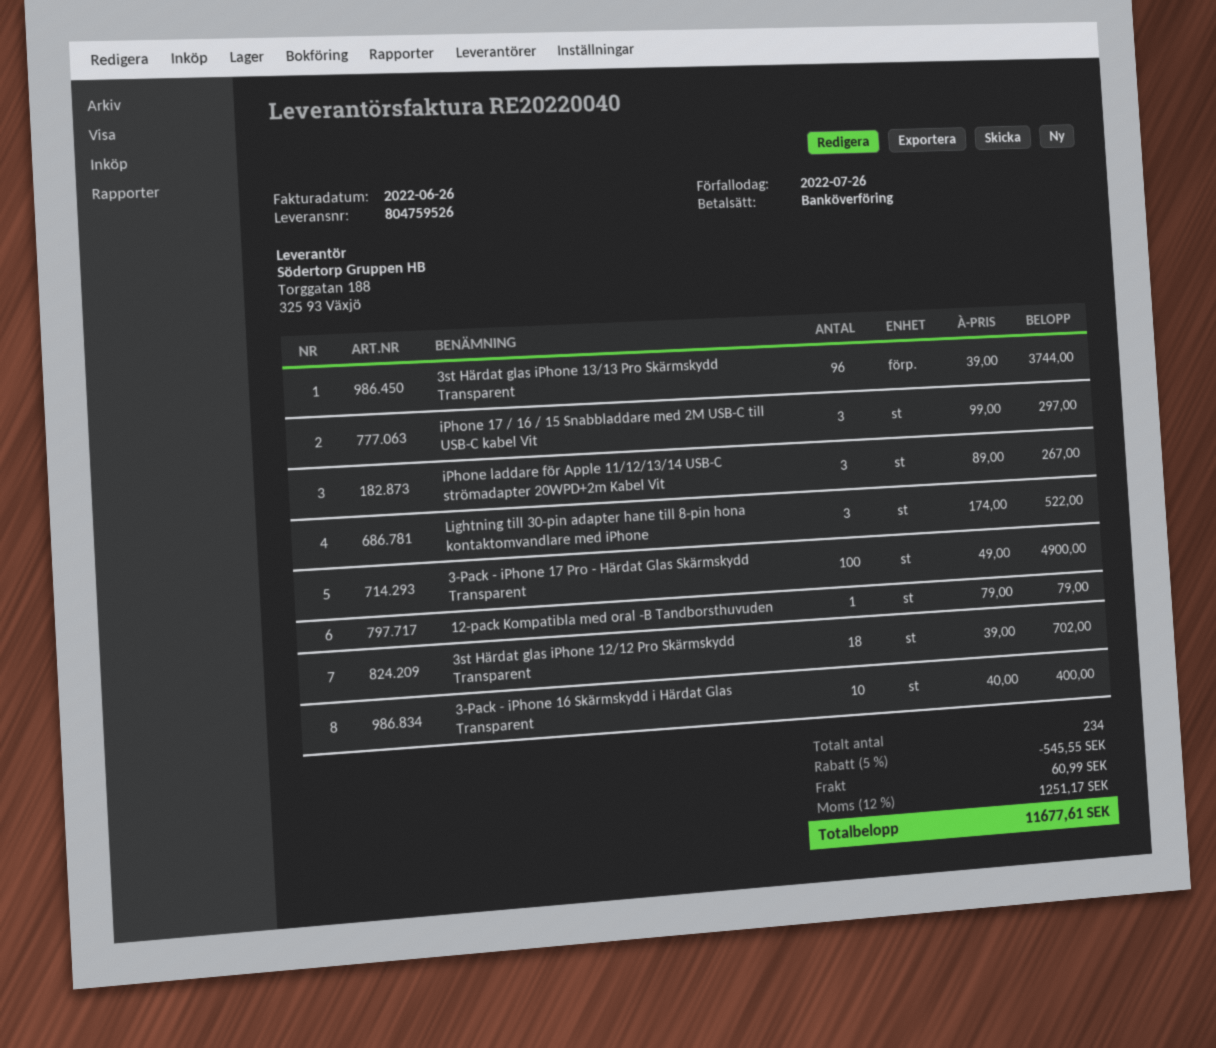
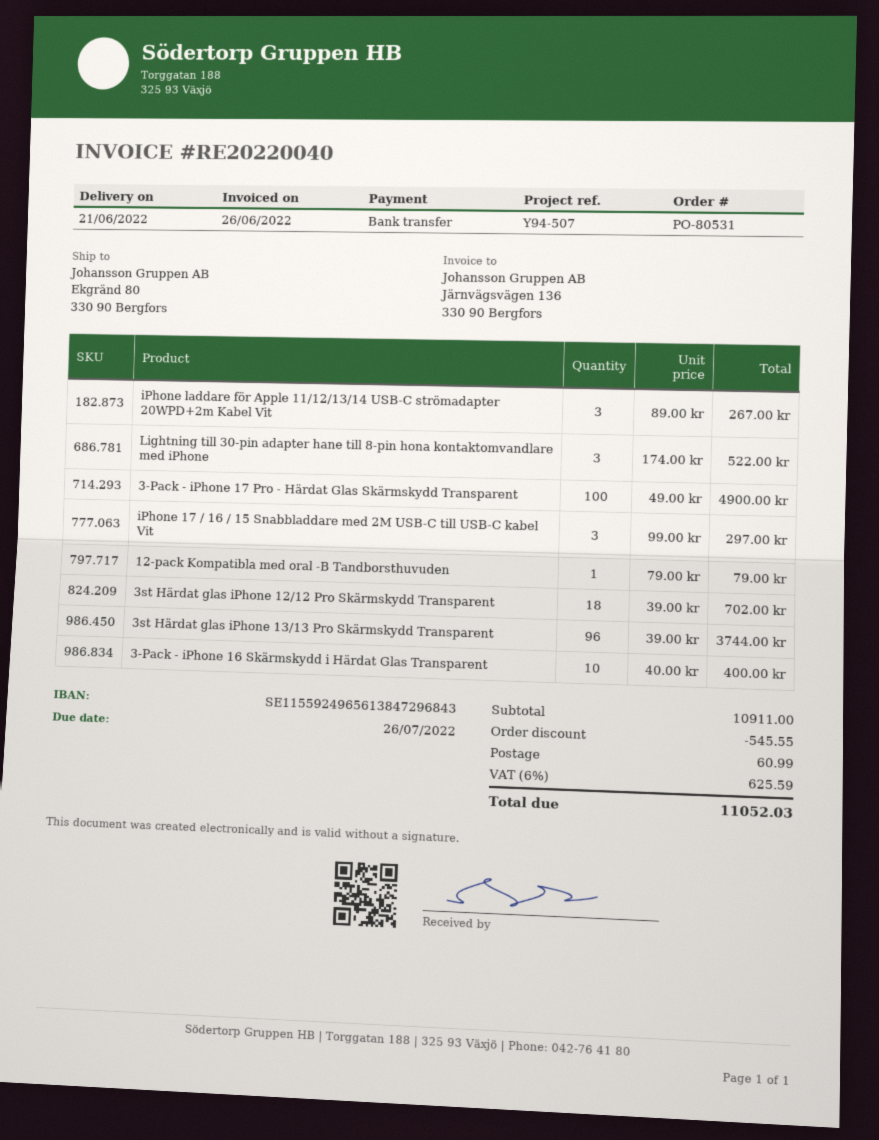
tax: 12% = 1251.17 -> 6% = 625.59
total: 11677.61 -> 11052.03

